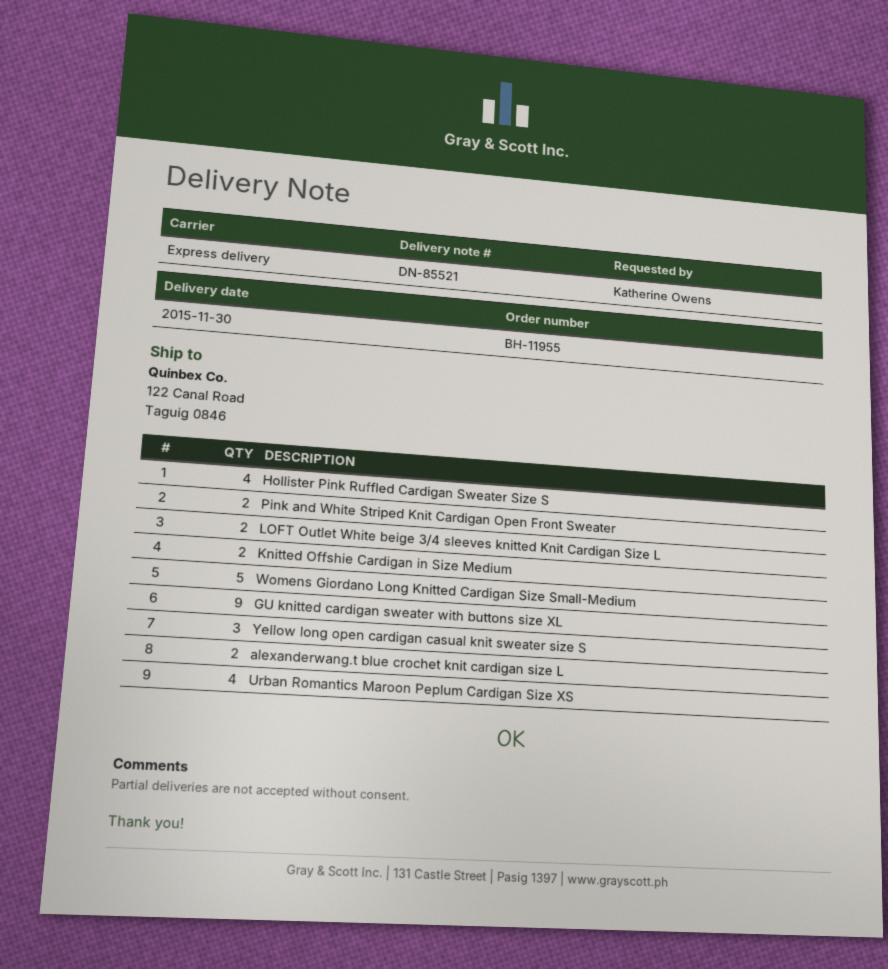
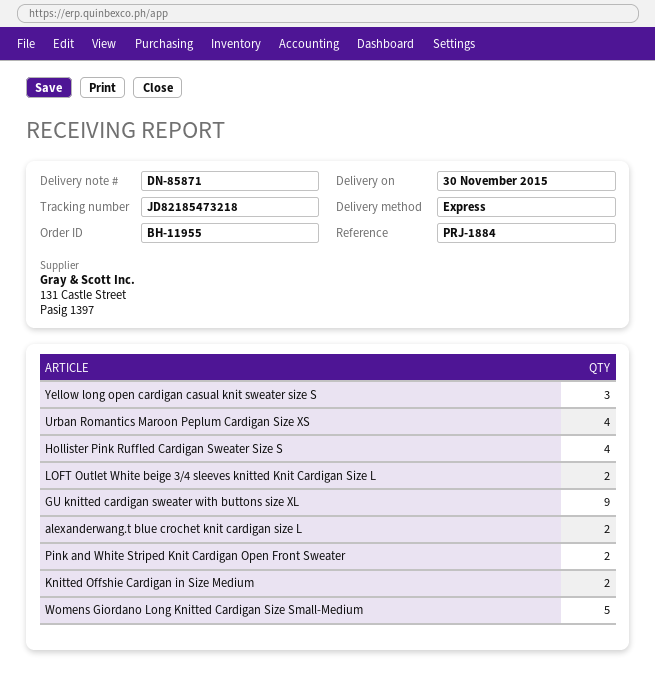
delivery note number: DN-85521 -> DN-85871

